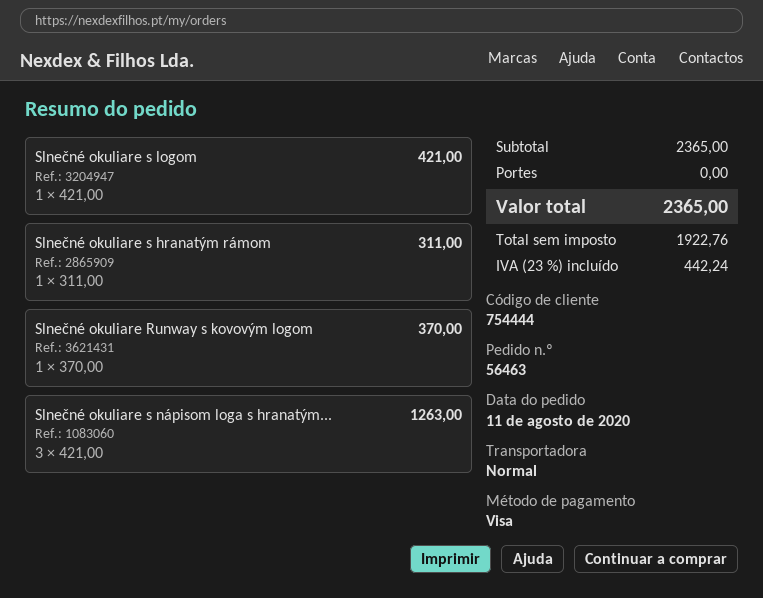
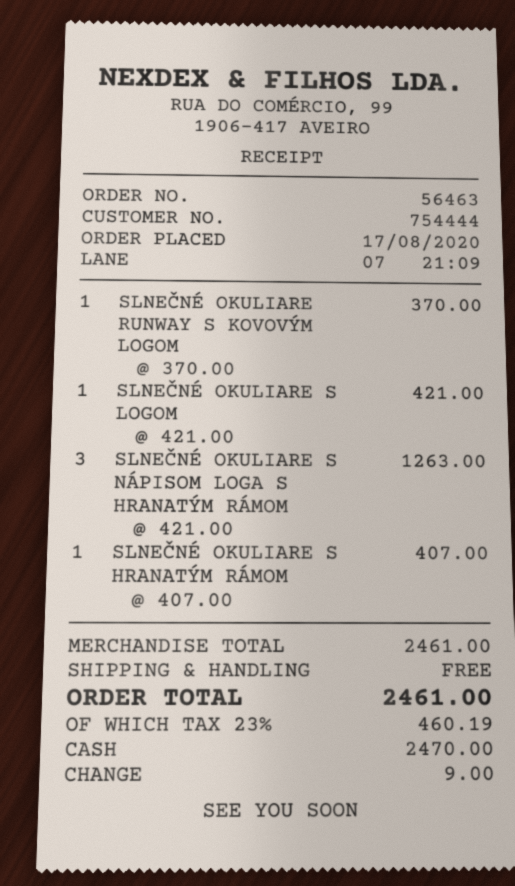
order date: 2020-08-11 -> 2020-08-17
payment method: Visa -> cash
Slnečné okuliare s hranatým rámom: 1 x 311.00 = 311.00 -> 1 x 407.00 = 407.00
subtotal: 2365.00 -> 2461.00
tax: 23% = 442.24 -> 23% = 460.19
total: 2365.00 -> 2461.00

